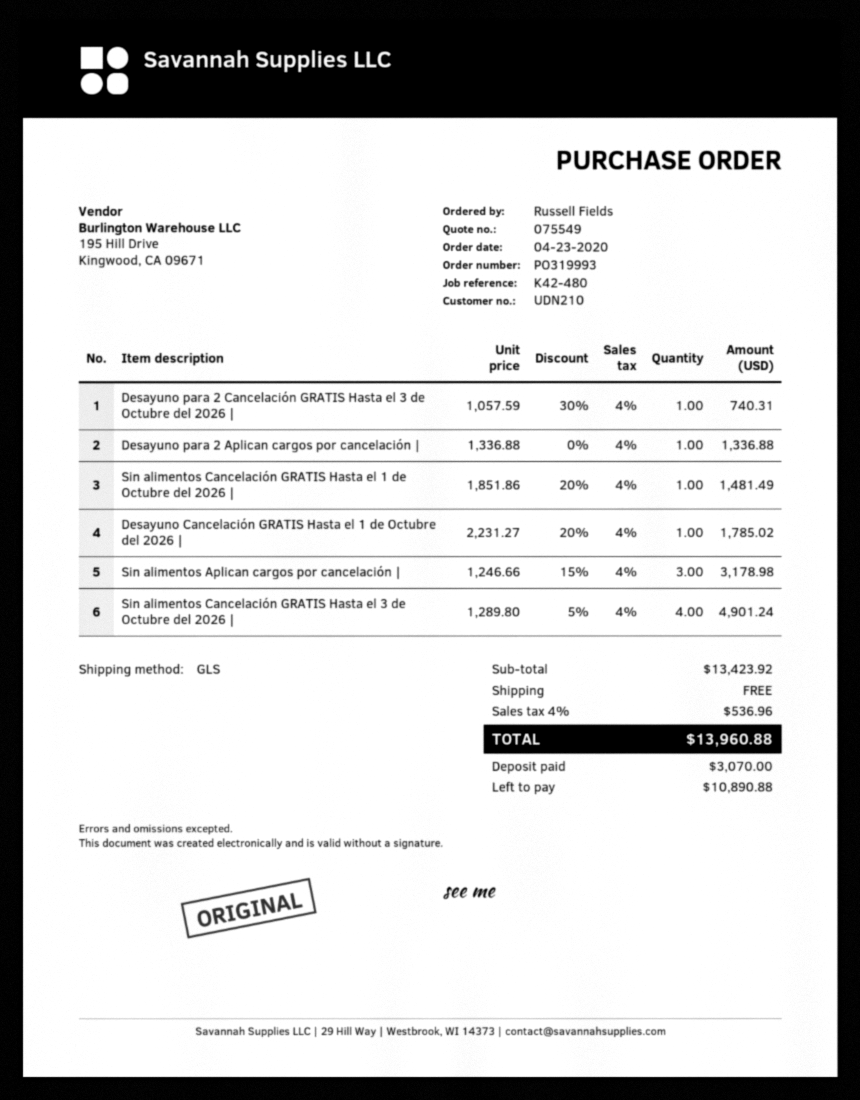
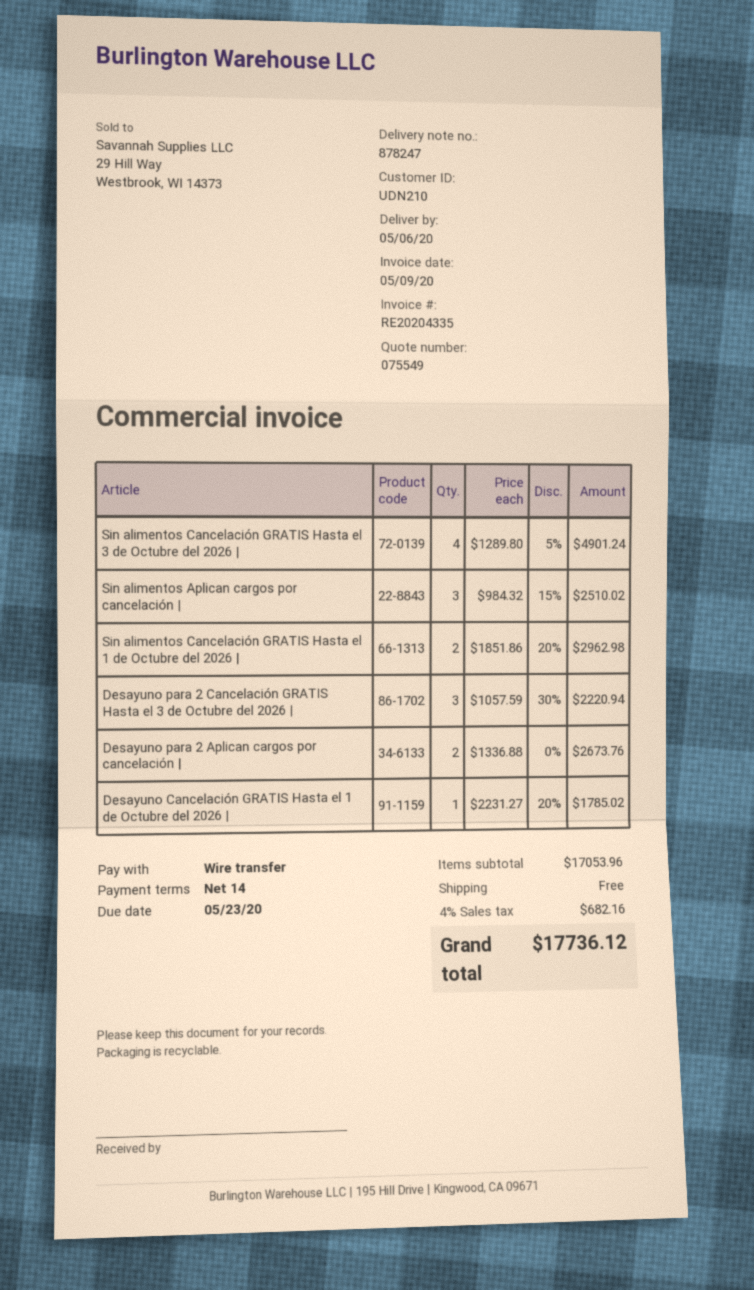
Desayuno para 2 Cancelación GRATIS Hasta el 3 de Octubre del 2026 |: 1 x 1057.59 - 30% = 740.31 -> 3 x 1057.59 - 30% = 2220.94
Desayuno para 2 Aplican cargos por cancelación |: 1 x 1336.88 = 1336.88 -> 2 x 1336.88 = 2673.76
Sin alimentos Cancelación GRATIS Hasta el 1 de Octubre del 2026 |: 1 x 1851.86 - 20% = 1481.49 -> 2 x 1851.86 - 20% = 2962.98
Sin alimentos Aplican cargos por cancelación |: 3 x 1246.66 - 15% = 3178.98 -> 3 x 984.32 - 15% = 2510.02
subtotal: 13423.92 -> 17053.96
tax: 4% = 536.96 -> 4% = 682.16
total: 13960.88 -> 17736.12

